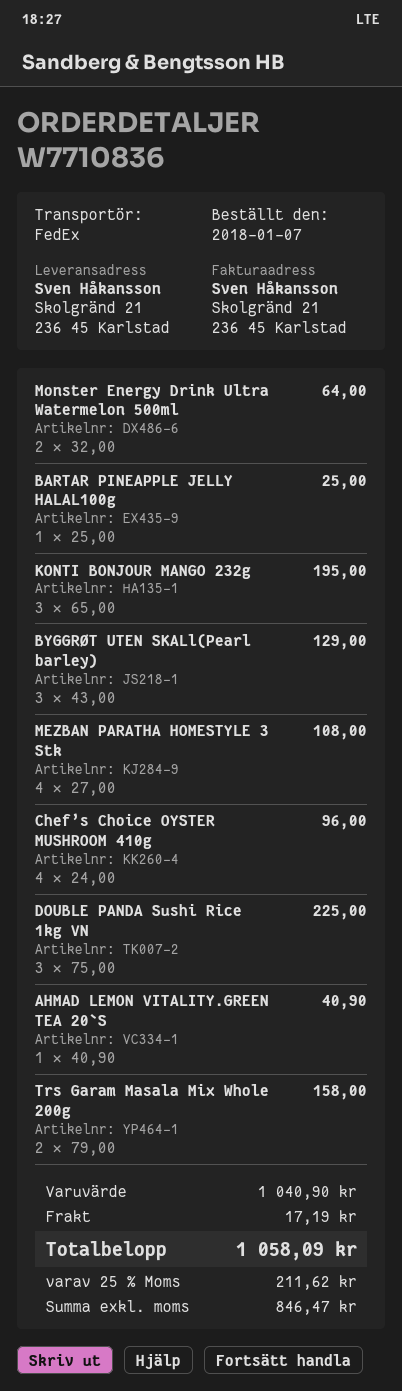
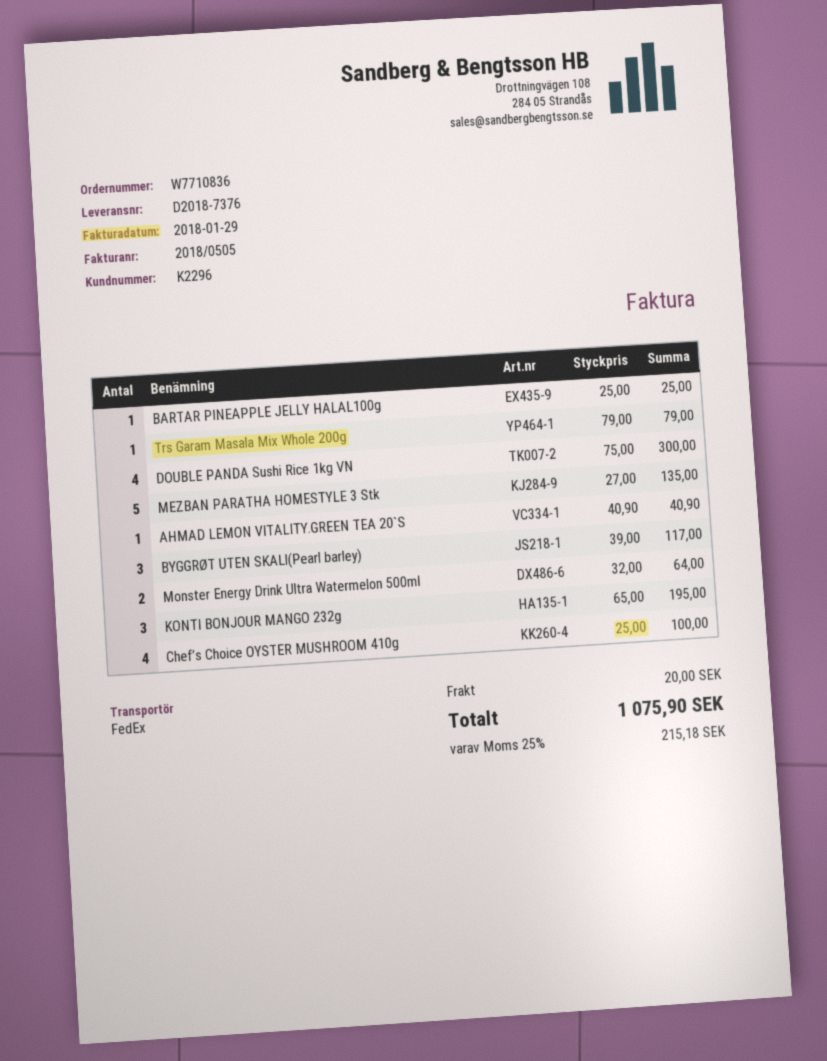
BYGGRØT UTEN SKALl(Pearl barley): 3 x 43.00 = 129.00 -> 3 x 39.00 = 117.00
MEZBAN PARATHA HOMESTYLE 3 Stk: 4 x 27.00 = 108.00 -> 5 x 27.00 = 135.00
Chef’s Choice OYSTER MUSHROOM 410g: 4 x 24.00 = 96.00 -> 4 x 25.00 = 100.00
DOUBLE PANDA Sushi Rice 1kg VN: 3 x 75.00 = 225.00 -> 4 x 75.00 = 300.00
Trs Garam Masala Mix Whole 200g: 2 x 79.00 = 158.00 -> 1 x 79.00 = 79.00
shipping: 17.19 -> 20.00
tax: 25% = 211.62 -> 25% = 215.18
total: 1058.09 -> 1075.90

